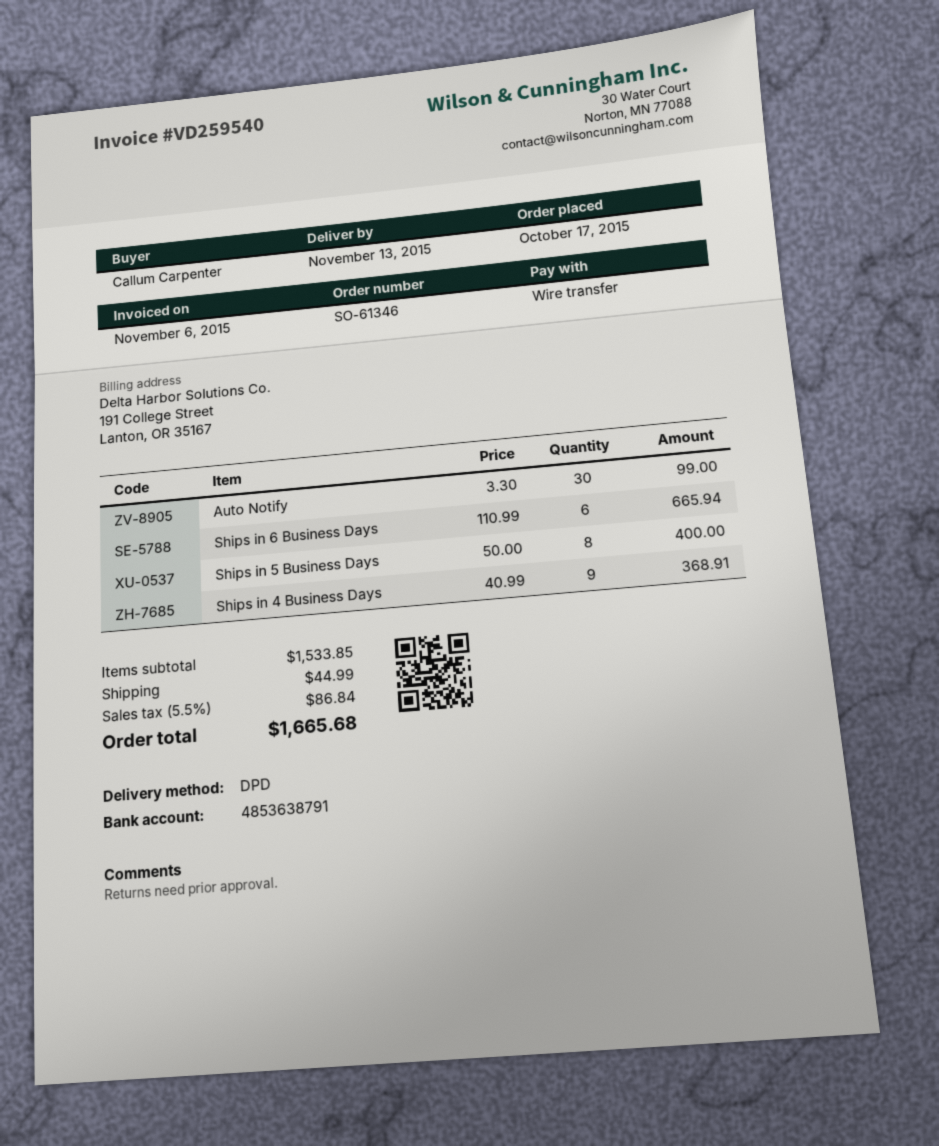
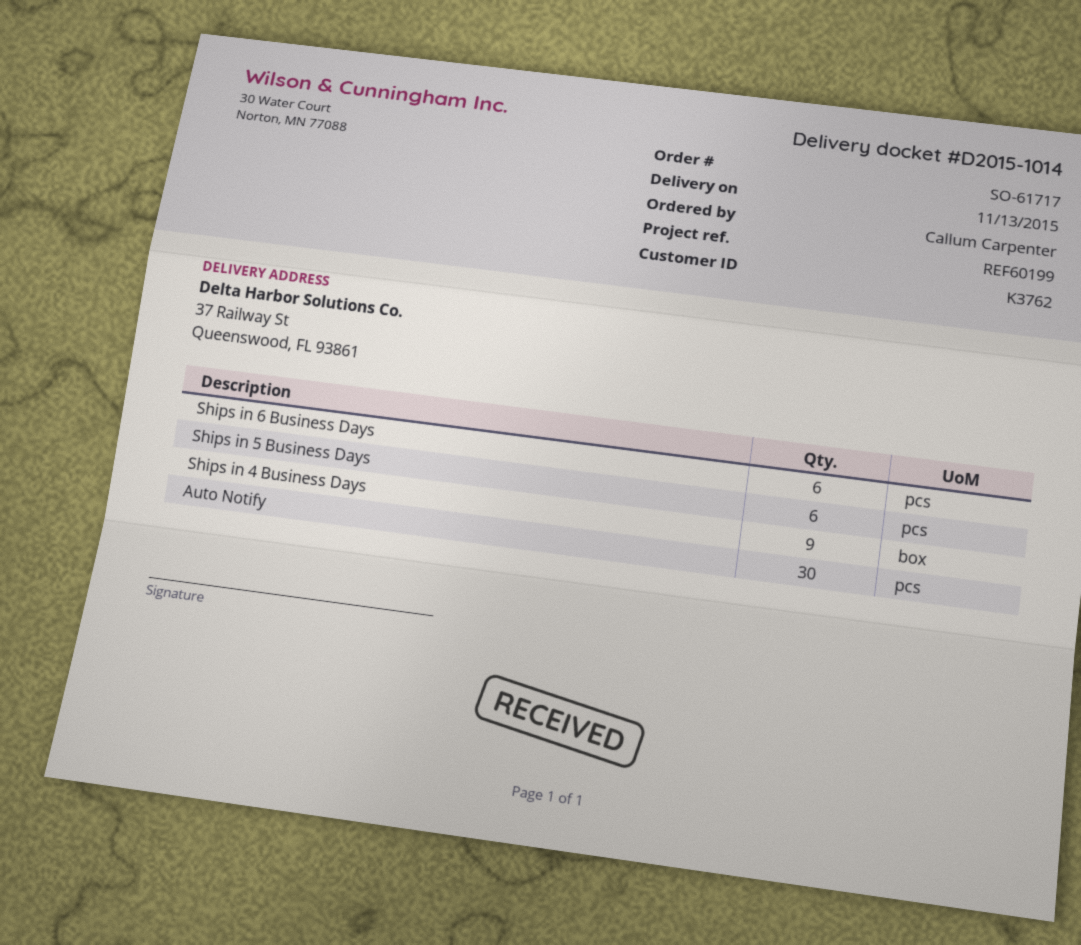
order number: SO-61346 -> SO-61717
Ships in 5 Business Days: 8 -> 6

